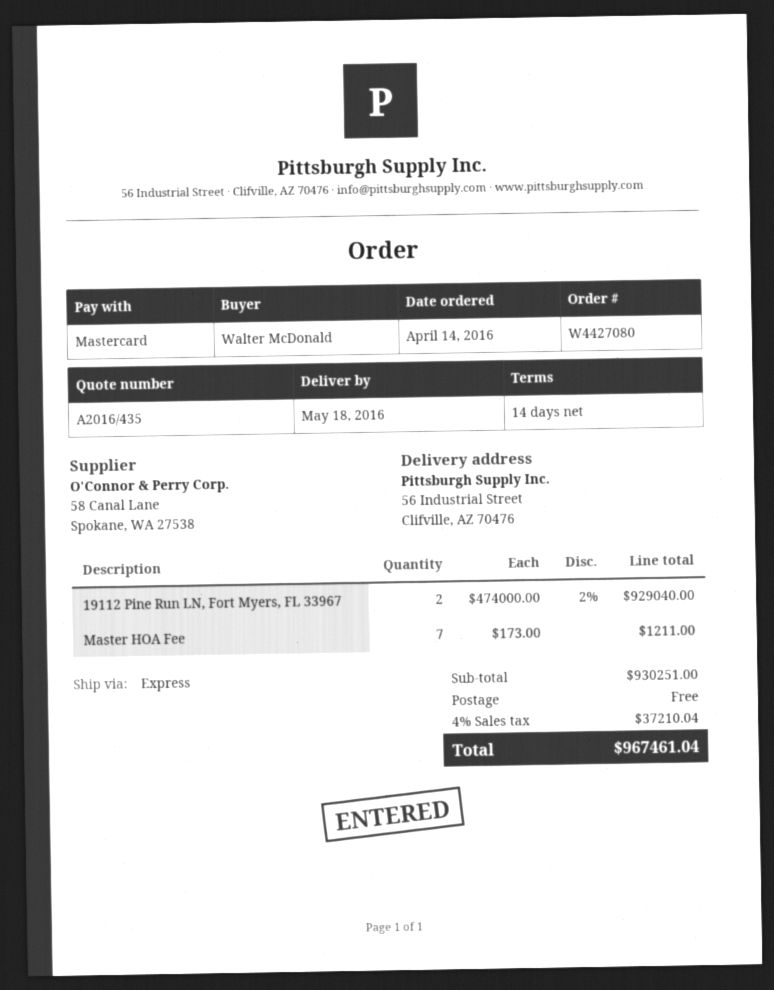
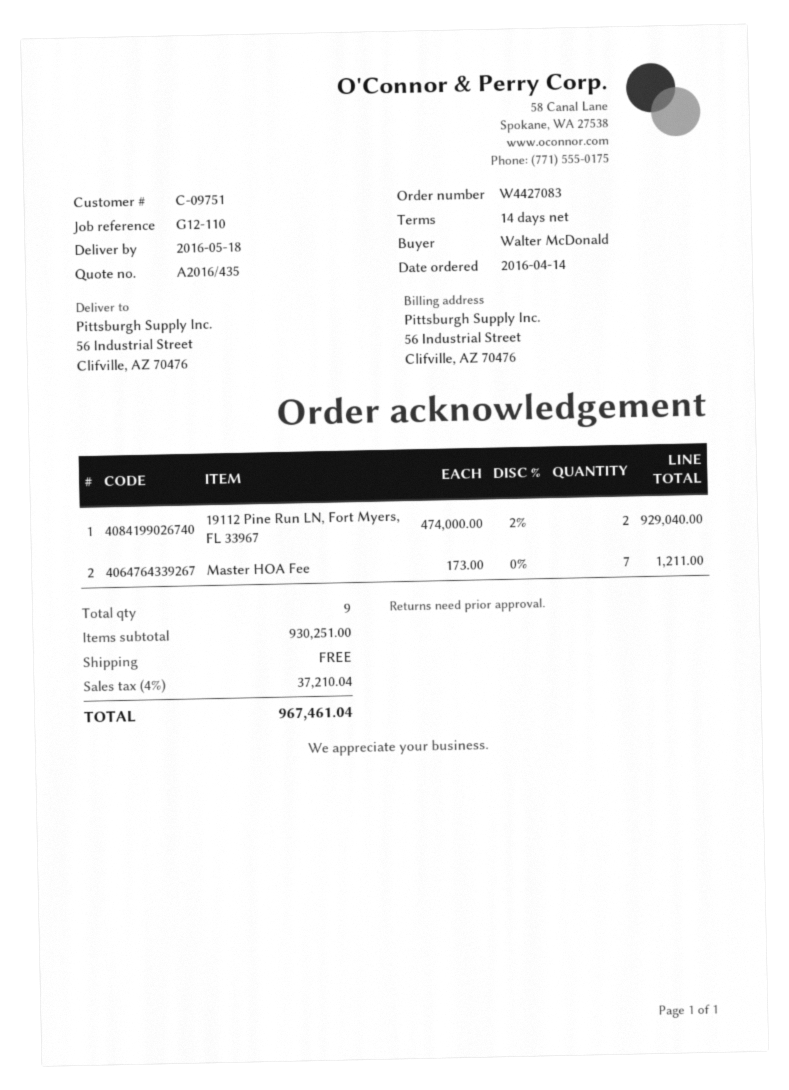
order number: W4427080 -> W4427083

